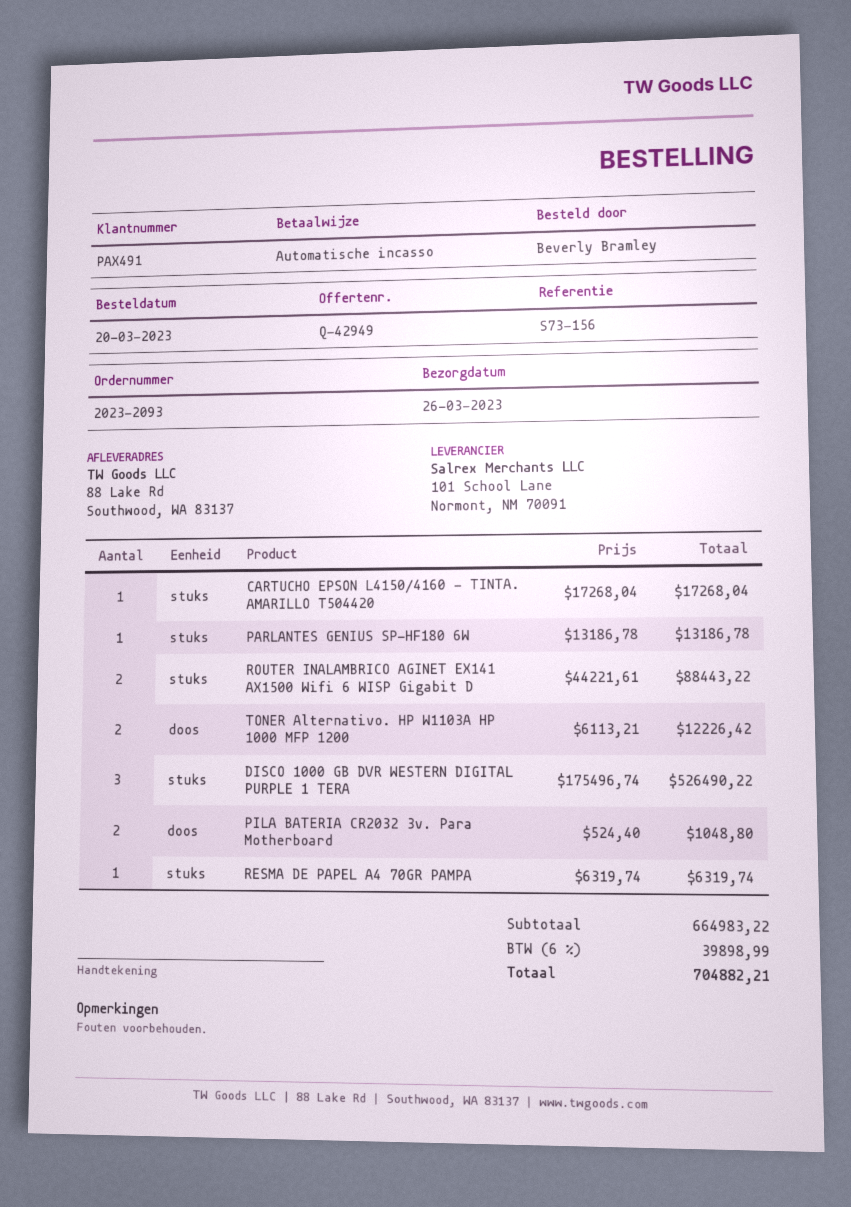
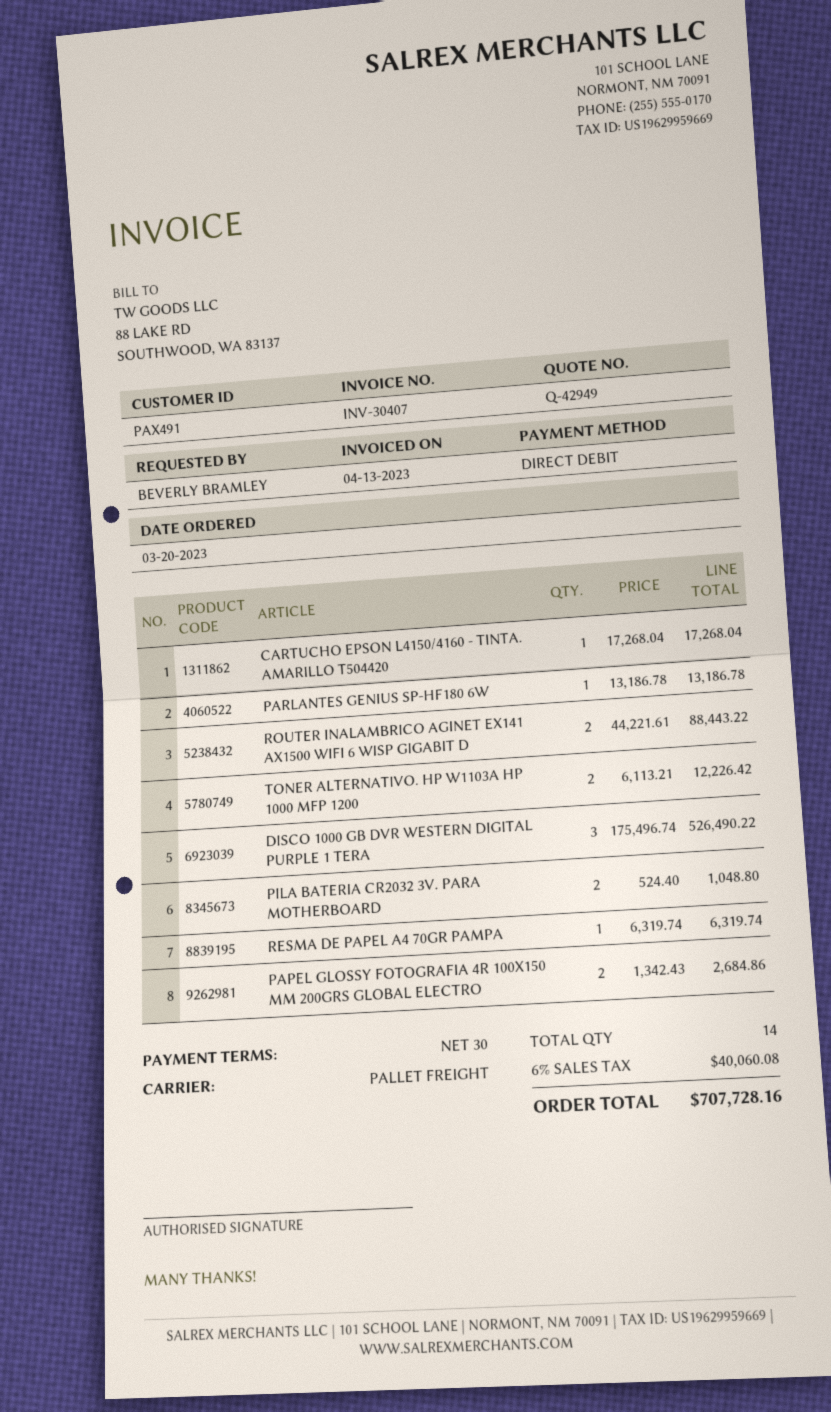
PAPEL GLOSSY FOTOGRAFIA 4R 100X150 MM 200GRS GLOBAL ELECTRO: none -> 2 x 1342.43 = 2684.86
tax: 6% = 39898.99 -> 6% = 40060.08
total: 704882.21 -> 707728.16

